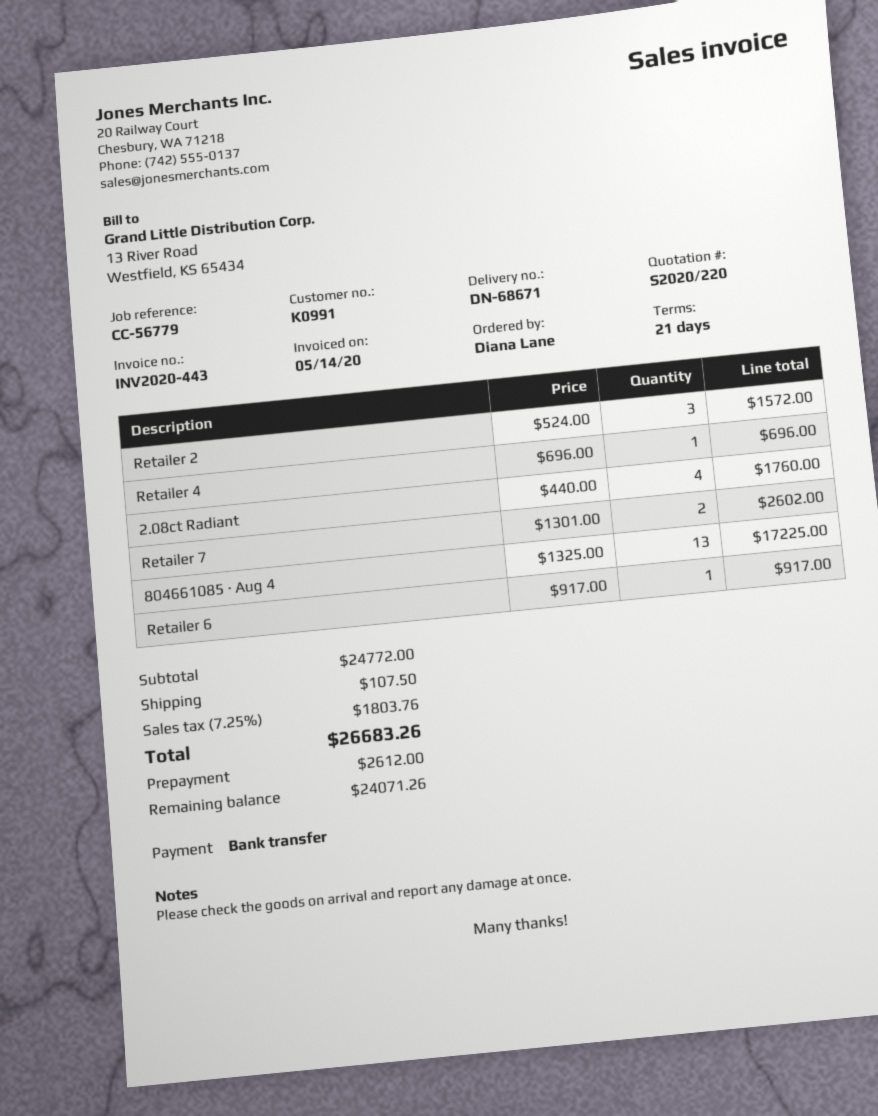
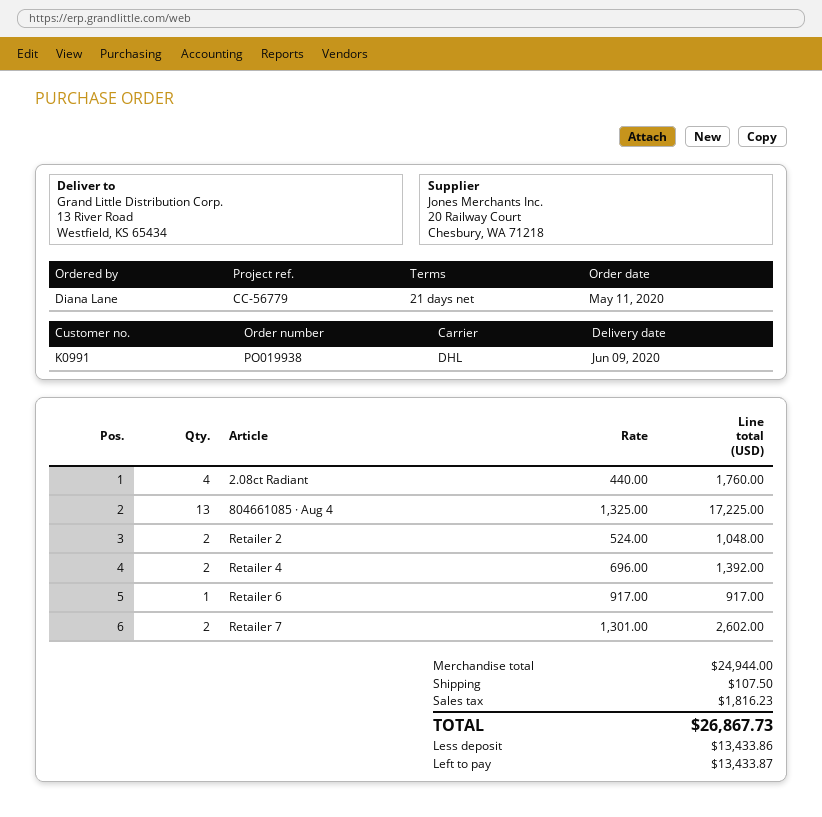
Retailer 2: 3 x 524.00 = 1572.00 -> 2 x 524.00 = 1048.00
Retailer 4: 1 x 696.00 = 696.00 -> 2 x 696.00 = 1392.00
subtotal: 24772.00 -> 24944.00
tax: 1803.76 -> 1816.23
total: 26683.26 -> 26867.73
deposit: 2612.00 -> 13433.86
balance: 24071.26 -> 13433.87

